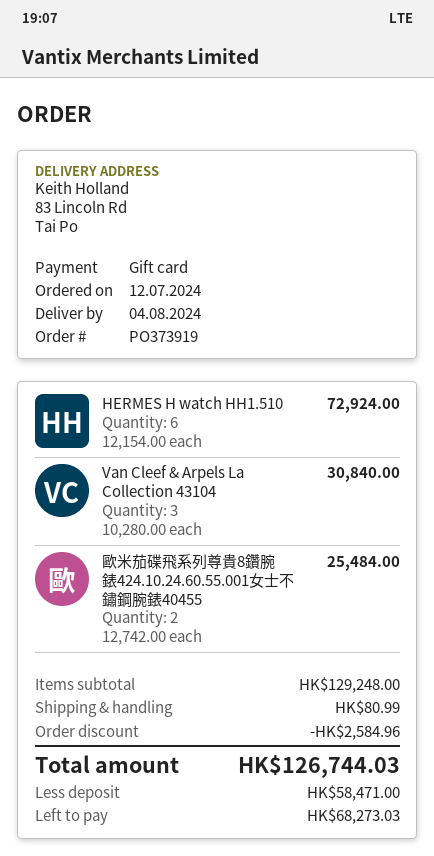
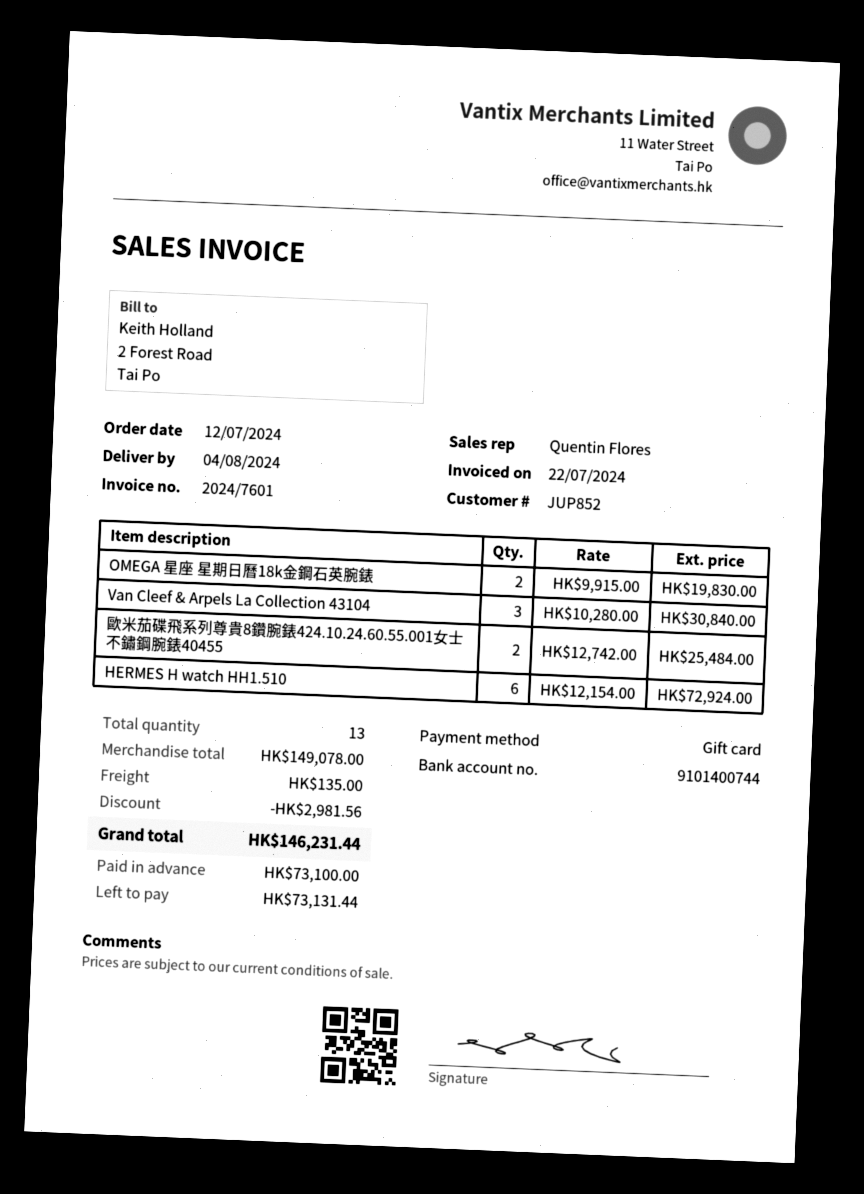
OMEGA 星座 星期日曆18k金鋼石英腕錶: none -> 2 x 9915.00 = 19830.00
subtotal: 129248.00 -> 149078.00
discount: 2584.96 -> 2981.56
shipping: 80.99 -> 135.00
total: 126744.03 -> 146231.44
deposit: 58471.00 -> 73100.00
balance: 68273.03 -> 73131.44

